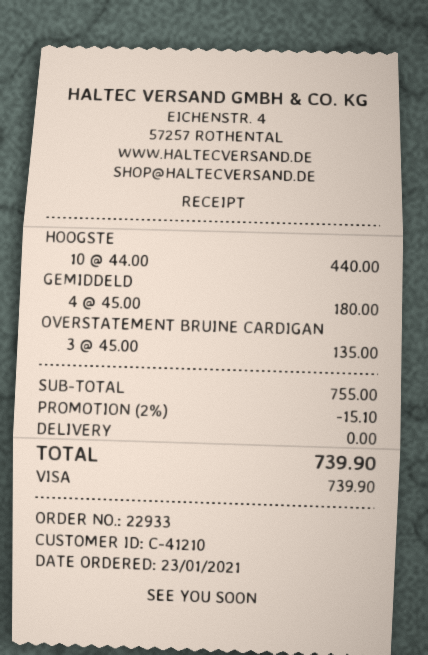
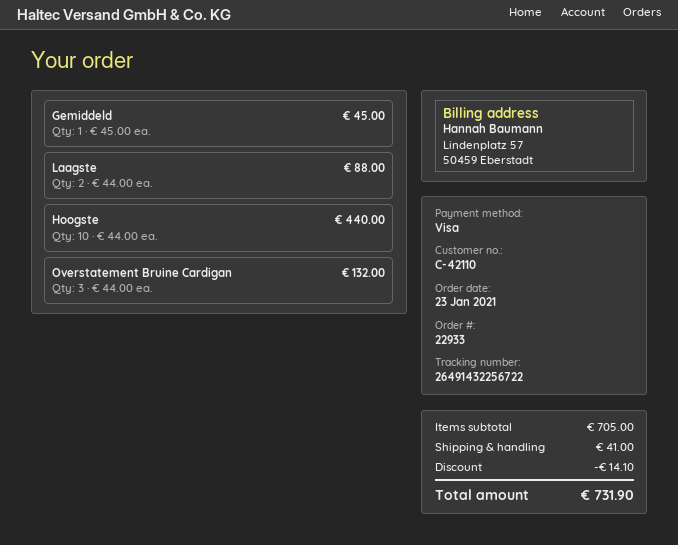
customer number: C-41210 -> C-42110
GEMIDDELD: 4 x 45.00 = 180.00 -> 1 x 45.00 = 45.00
OVERSTATEMENT BRUINE CARDIGAN: 3 x 45.00 = 135.00 -> 3 x 44.00 = 132.00
Laagste: none -> 2 x 44.00 = 88.00
subtotal: 755.00 -> 705.00
discount: 15.10 -> 14.10
shipping: 0.00 -> 41.00
total: 739.90 -> 731.90

